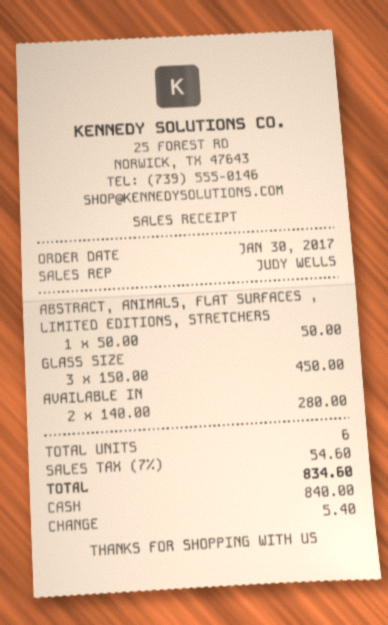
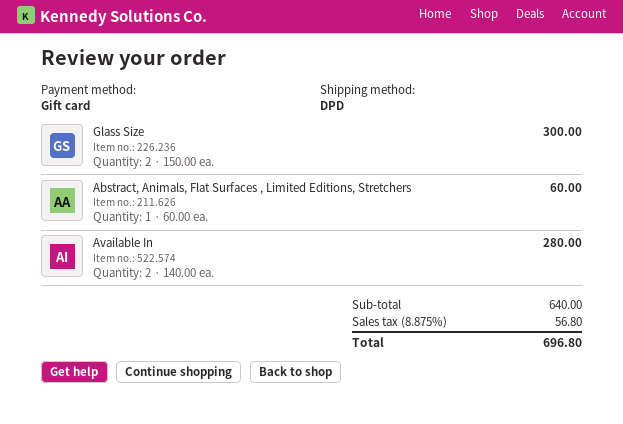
payment method: cash -> gift card
ABSTRACT, ANIMALS, FLAT SURFACES , LIMITED EDITIONS, STRETCHERS: 1 x 50.00 = 50.00 -> 1 x 60.00 = 60.00
GLASS SIZE: 3 x 150.00 = 450.00 -> 2 x 150.00 = 300.00
tax: 7% = 54.60 -> 8.875% = 56.80
total: 834.60 -> 696.80

